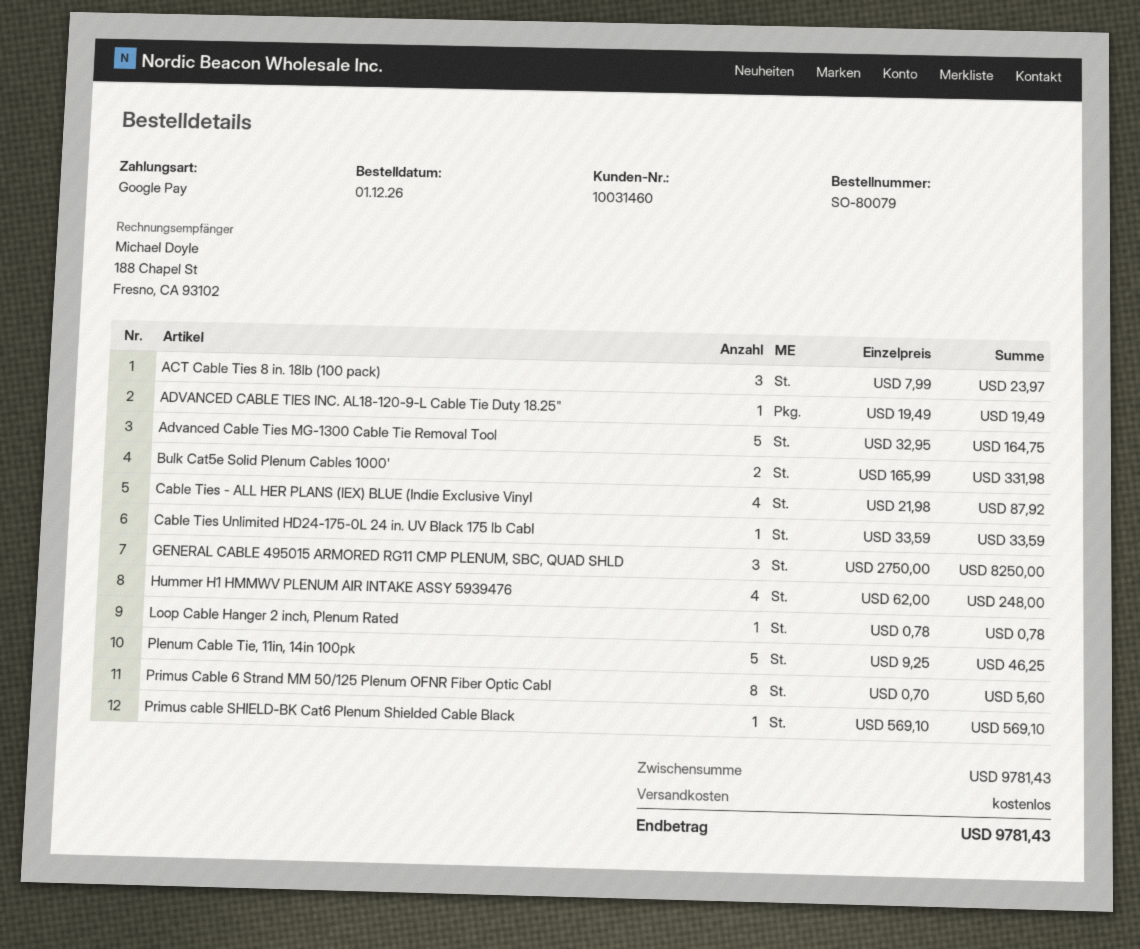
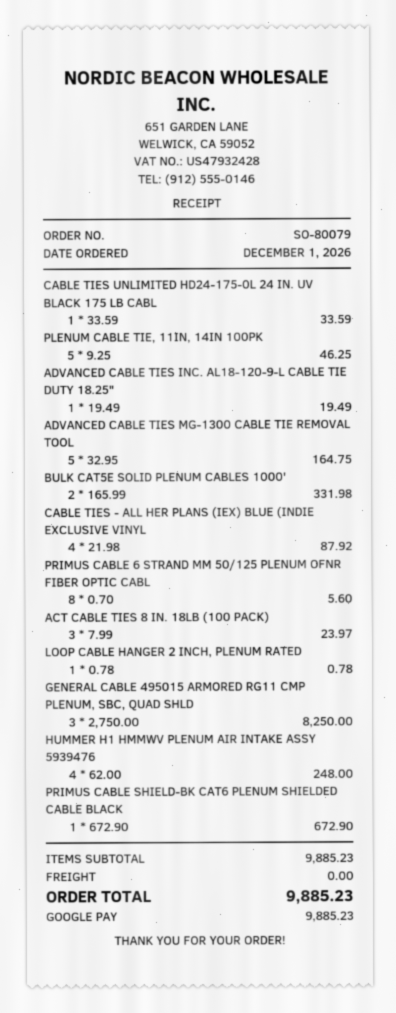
Primus cable SHIELD-BK Cat6 Plenum Shielded Cable Black: 1 x 569.10 = 569.10 -> 1 x 672.90 = 672.90
subtotal: 9781.43 -> 9885.23
total: 9781.43 -> 9885.23

